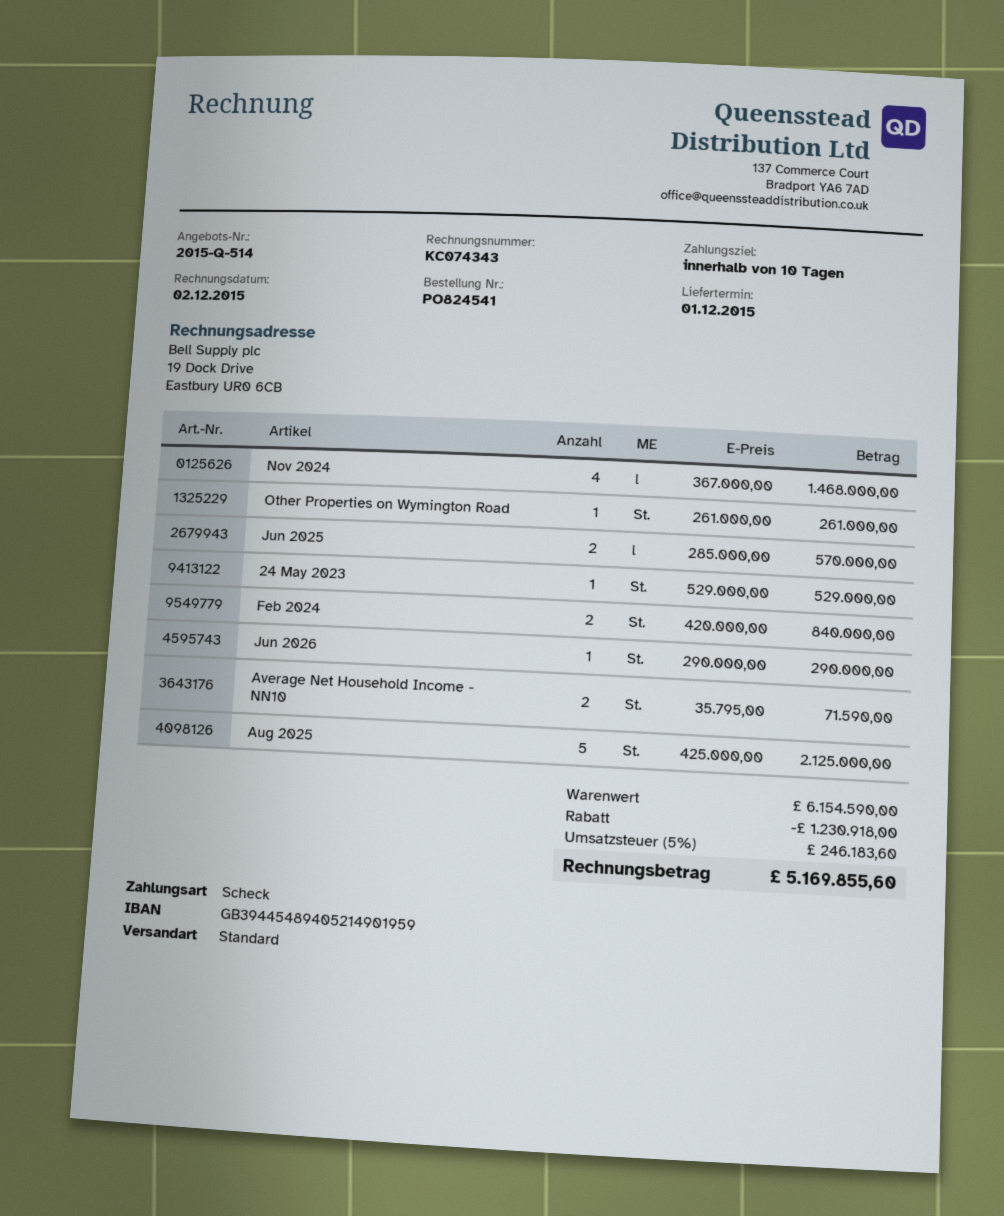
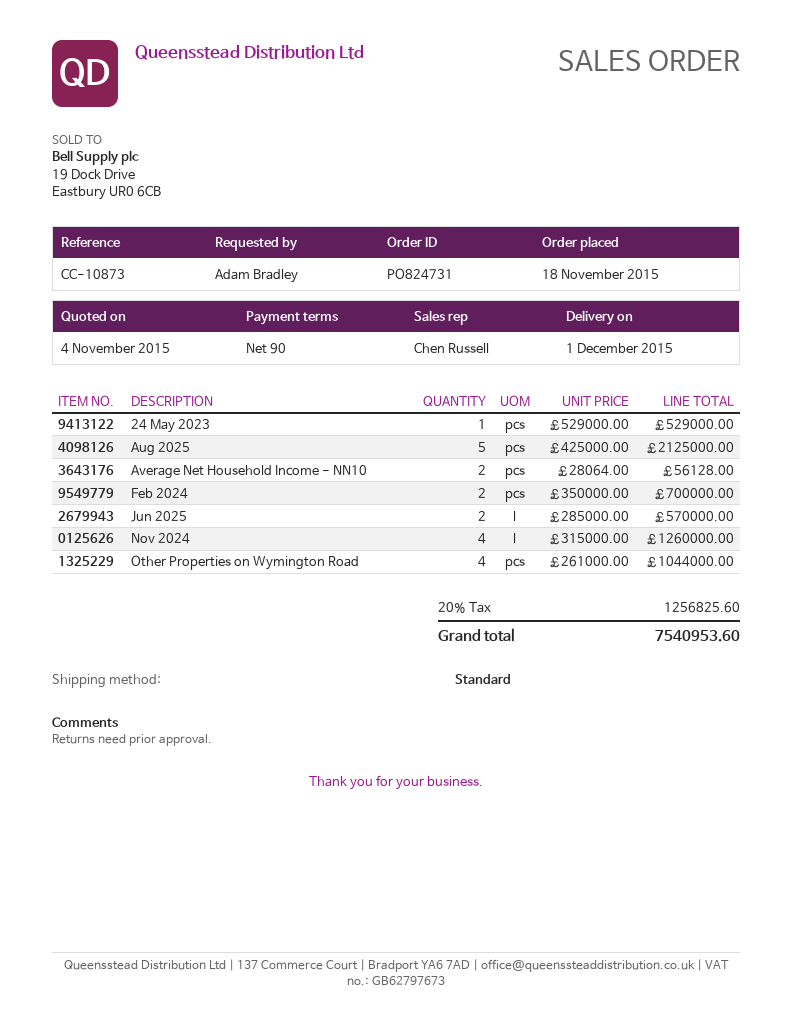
order number: PO824541 -> PO824731
payment terms: 10 days -> 90 days
Nov 2024: 4 x 367000.00 = 1468000.00 -> 4 x 315000.00 = 1260000.00
Other Properties on Wymington Road: 1 x 261000.00 = 261000.00 -> 4 x 261000.00 = 1044000.00
Feb 2024: 2 x 420000.00 = 840000.00 -> 2 x 350000.00 = 700000.00
Jun 2026: 1 x 290000.00 = 290000.00 -> none
Average Net Household Income - NN10: 2 x 35795.00 = 71590.00 -> 2 x 28064.00 = 56128.00
discount: 1230918.00 -> none
tax: 5% = 246183.60 -> 20% = 1256825.60
total: 5169855.60 -> 7540953.60

